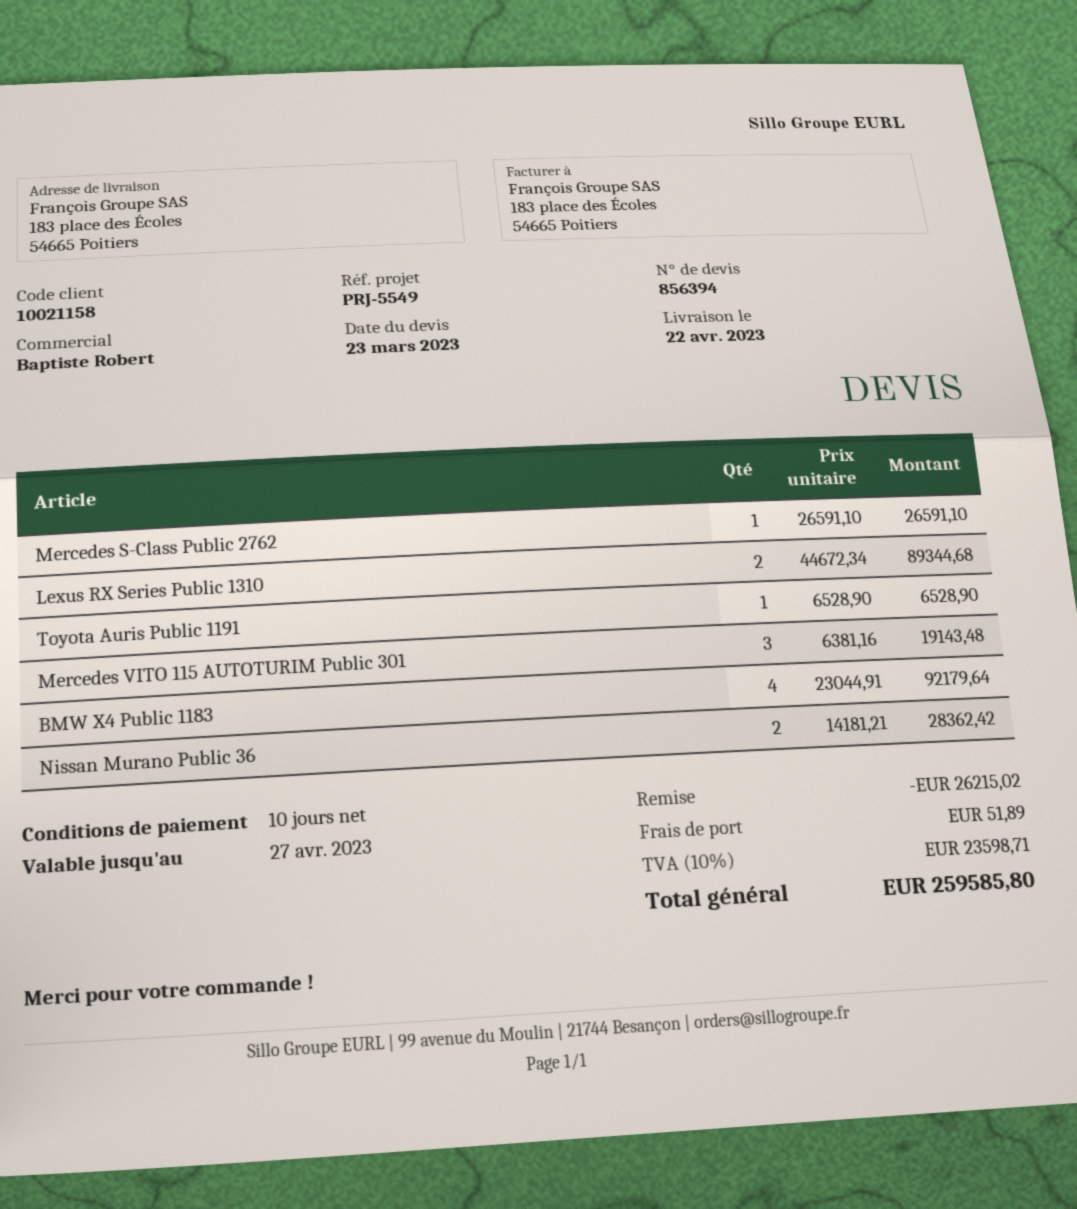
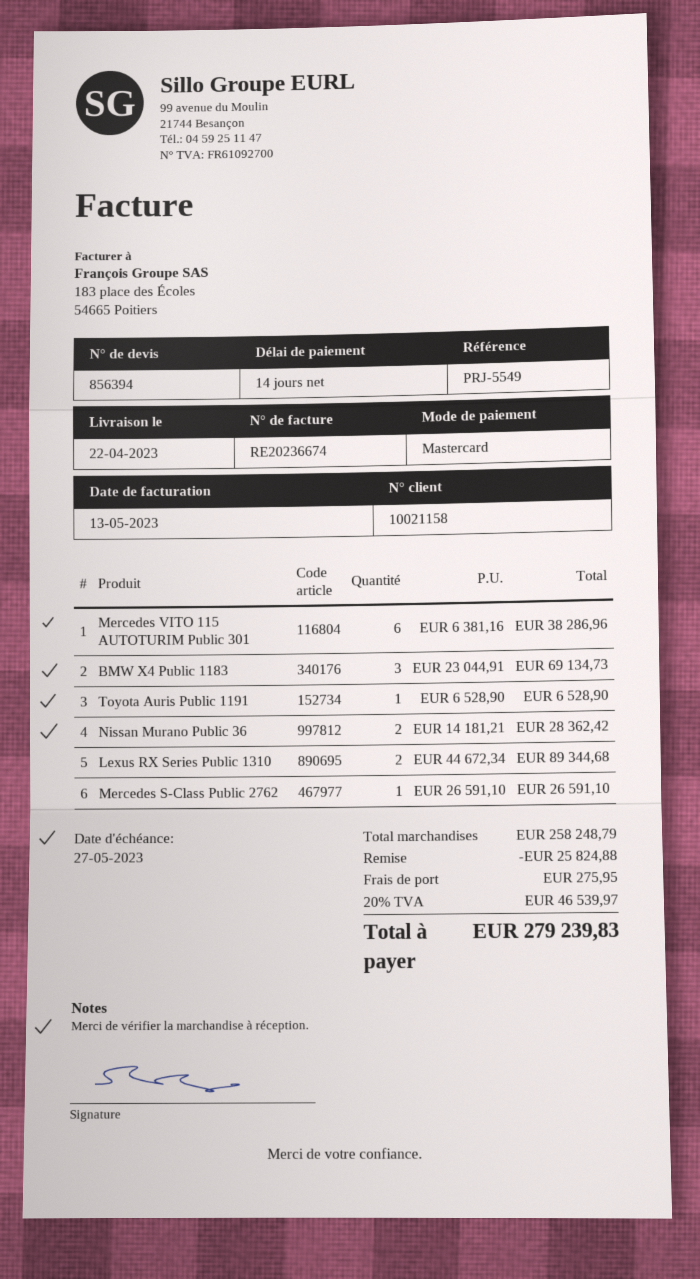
payment terms: 10 days -> 14 days
Mercedes VITO 115 AUTOTURIM Public 301: 3 x 6381.16 = 19143.48 -> 6 x 6381.16 = 38286.96
BMW X4 Public 1183: 4 x 23044.91 = 92179.64 -> 3 x 23044.91 = 69134.73
discount: 26215.02 -> 25824.88
shipping: 51.89 -> 275.95
tax: 10% = 23598.71 -> 20% = 46539.97
total: 259585.80 -> 279239.83

